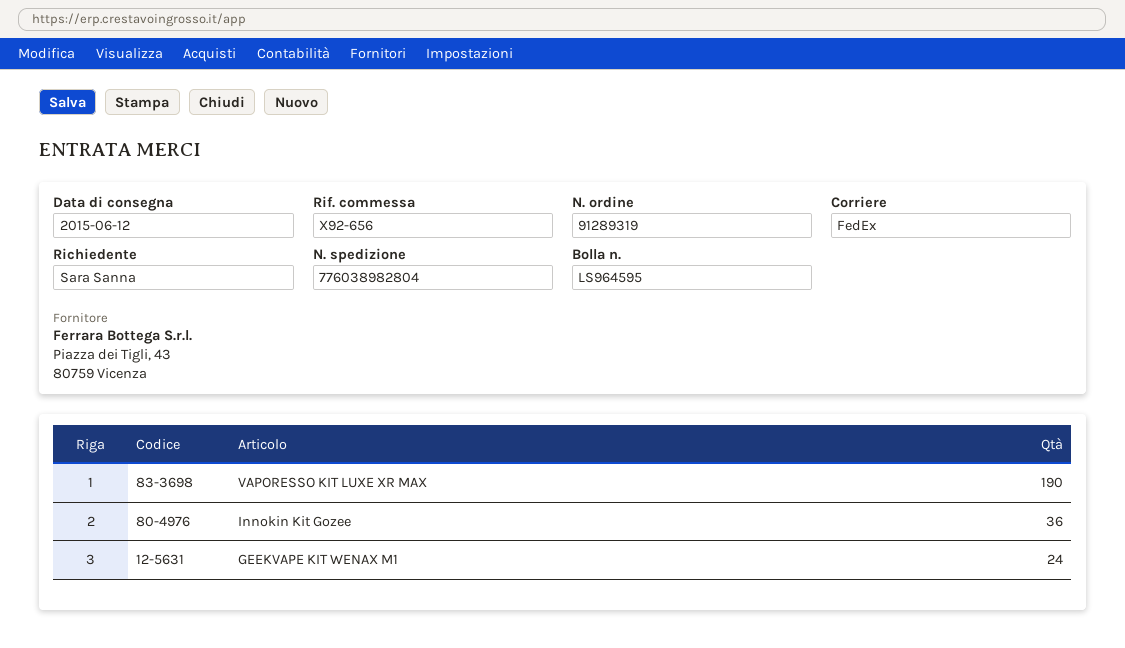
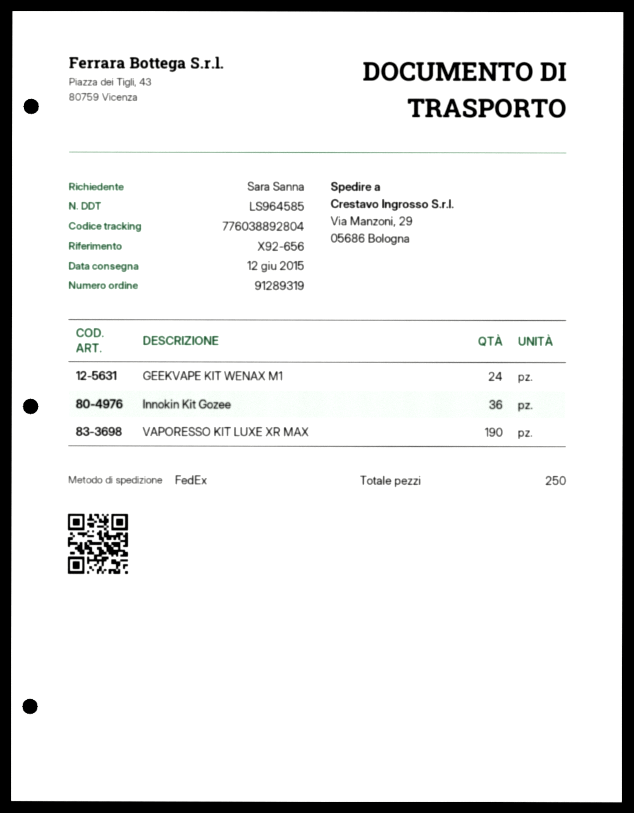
delivery note number: LS964595 -> LS964585
tracking number: 776038982804 -> 776038892804

